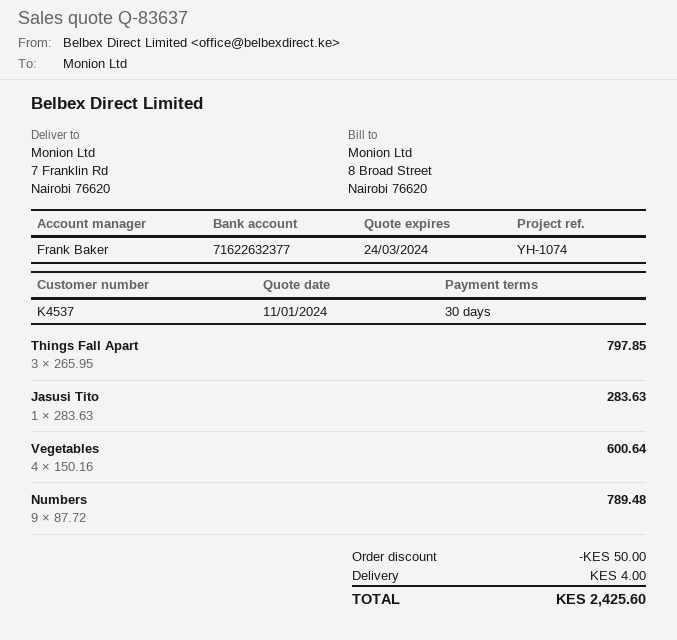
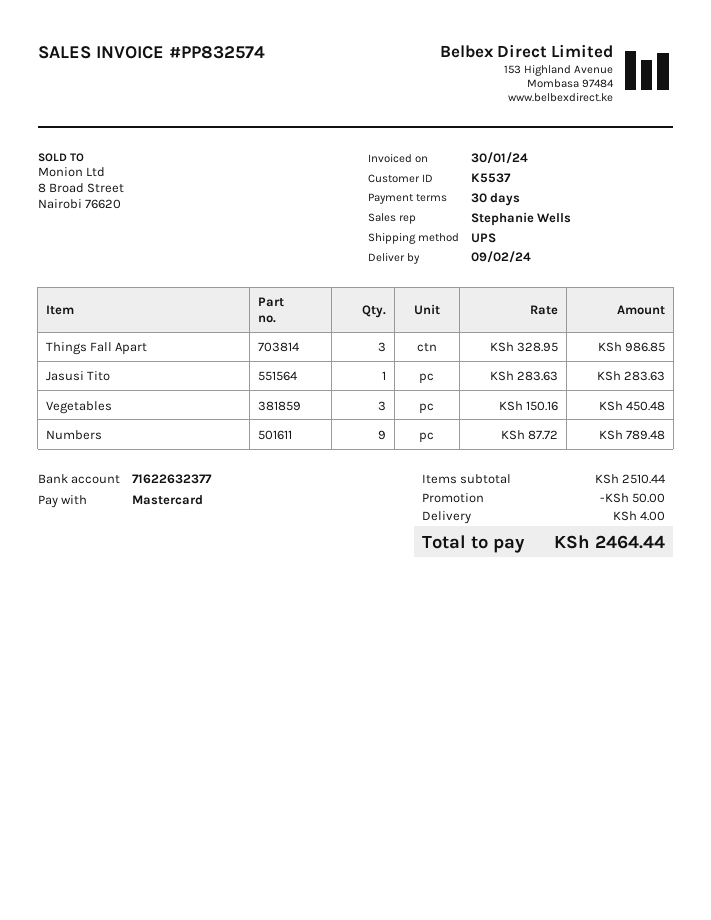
customer number: K4537 -> K5537
sales rep: Frank Baker -> Stephanie Wells
Things Fall Apart: 3 x 265.95 = 797.85 -> 3 x 328.95 = 986.85
Vegetables: 4 x 150.16 = 600.64 -> 3 x 150.16 = 450.48
total: 2425.60 -> 2464.44

